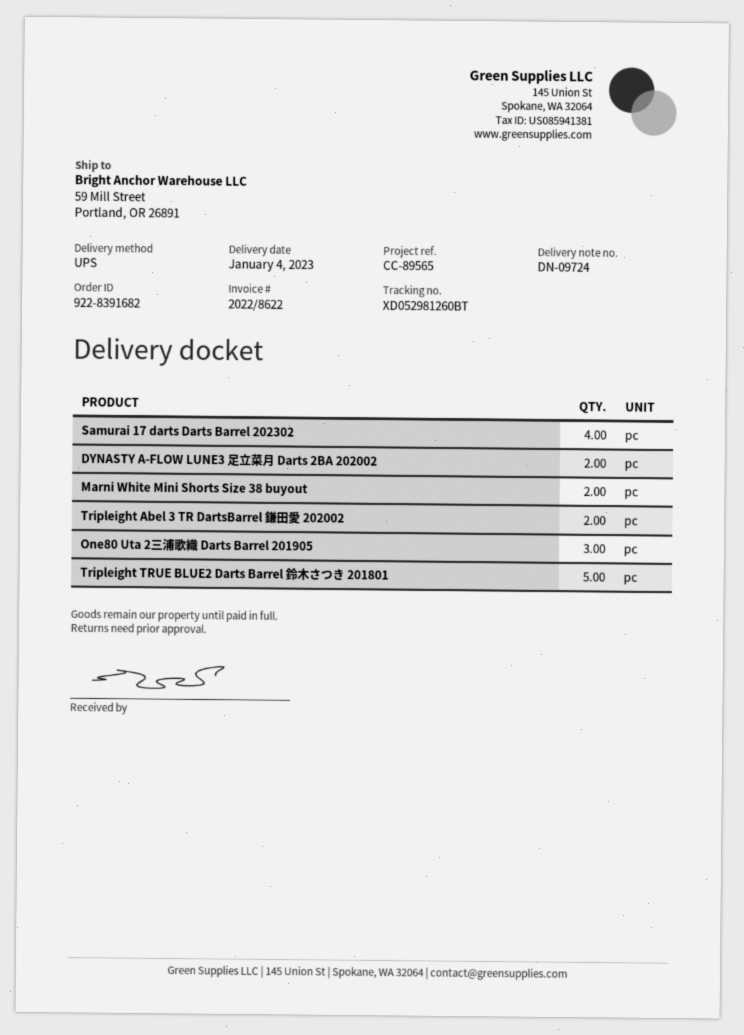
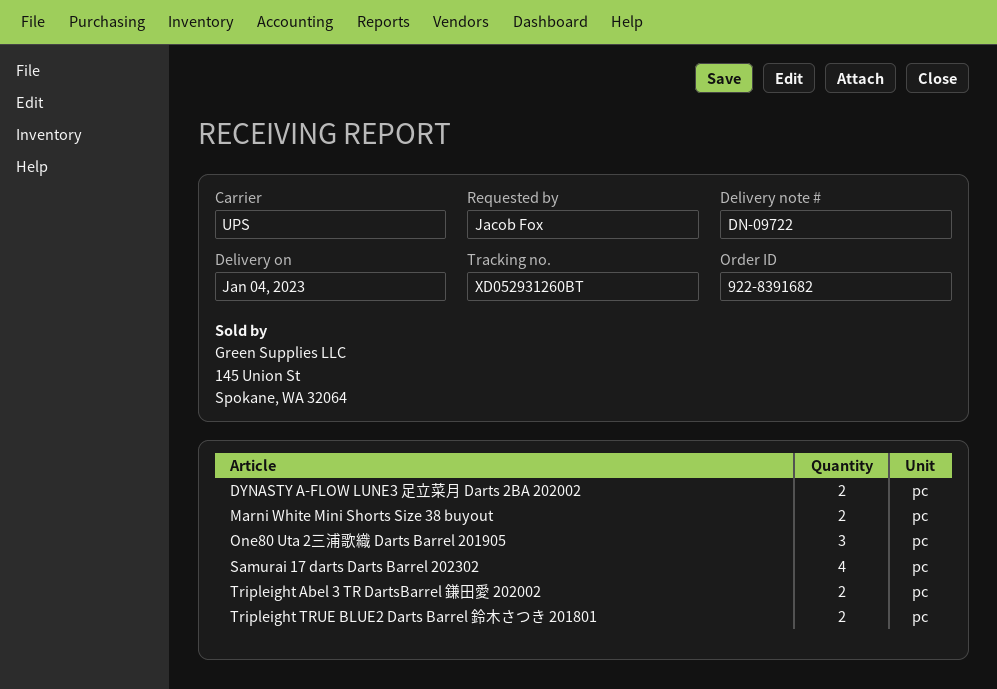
delivery note number: DN-09724 -> DN-09722
tracking number: XD052981260BT -> XD052931260BT
Tripleight TRUE BLUE2 Darts Barrel 鈴木さつき 201801: 5 -> 2

